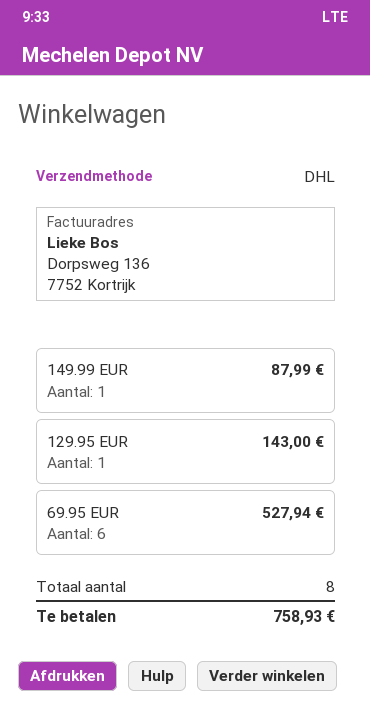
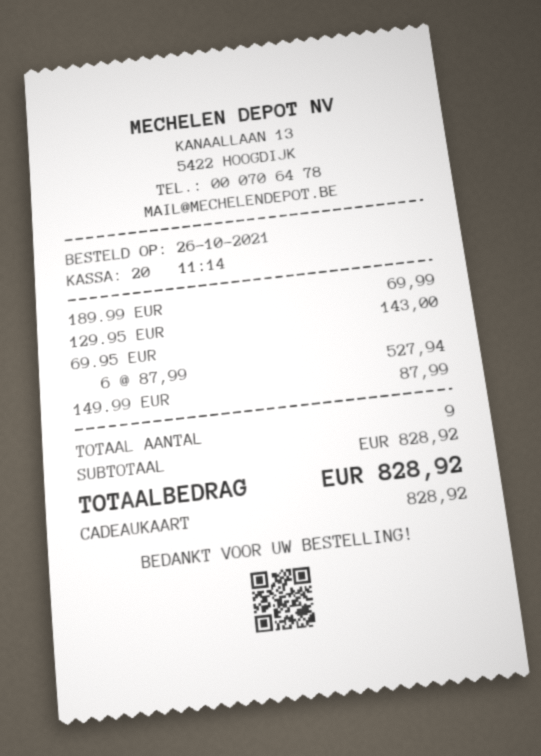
189.99 EUR: none -> 1 for 69.99
total quantity: 8 -> 9
total: 758.93 -> 828.92

